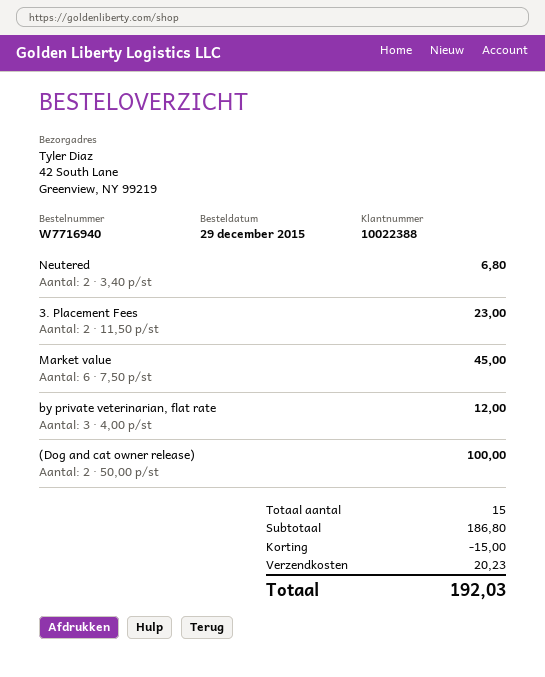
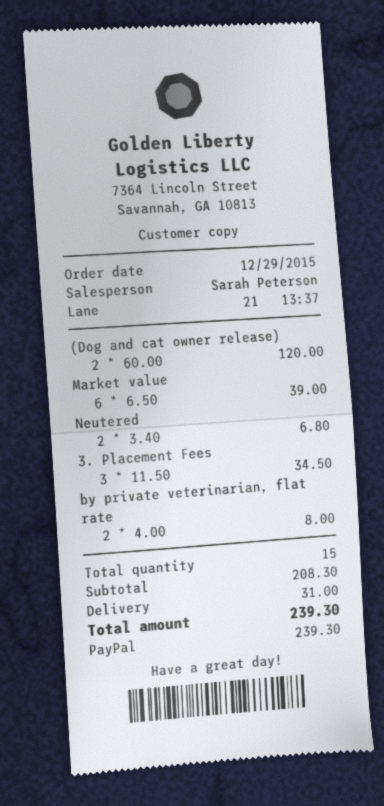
3. Placement Fees: 2 x 11.50 = 23.00 -> 3 x 11.50 = 34.50
Market value: 6 x 7.50 = 45.00 -> 6 x 6.50 = 39.00
by private veterinarian, flat rate: 3 x 4.00 = 12.00 -> 2 x 4.00 = 8.00
(Dog and cat owner release): 2 x 50.00 = 100.00 -> 2 x 60.00 = 120.00
subtotal: 186.80 -> 208.30
discount: 15.00 -> none
shipping: 20.23 -> 31.00
total: 192.03 -> 239.30

